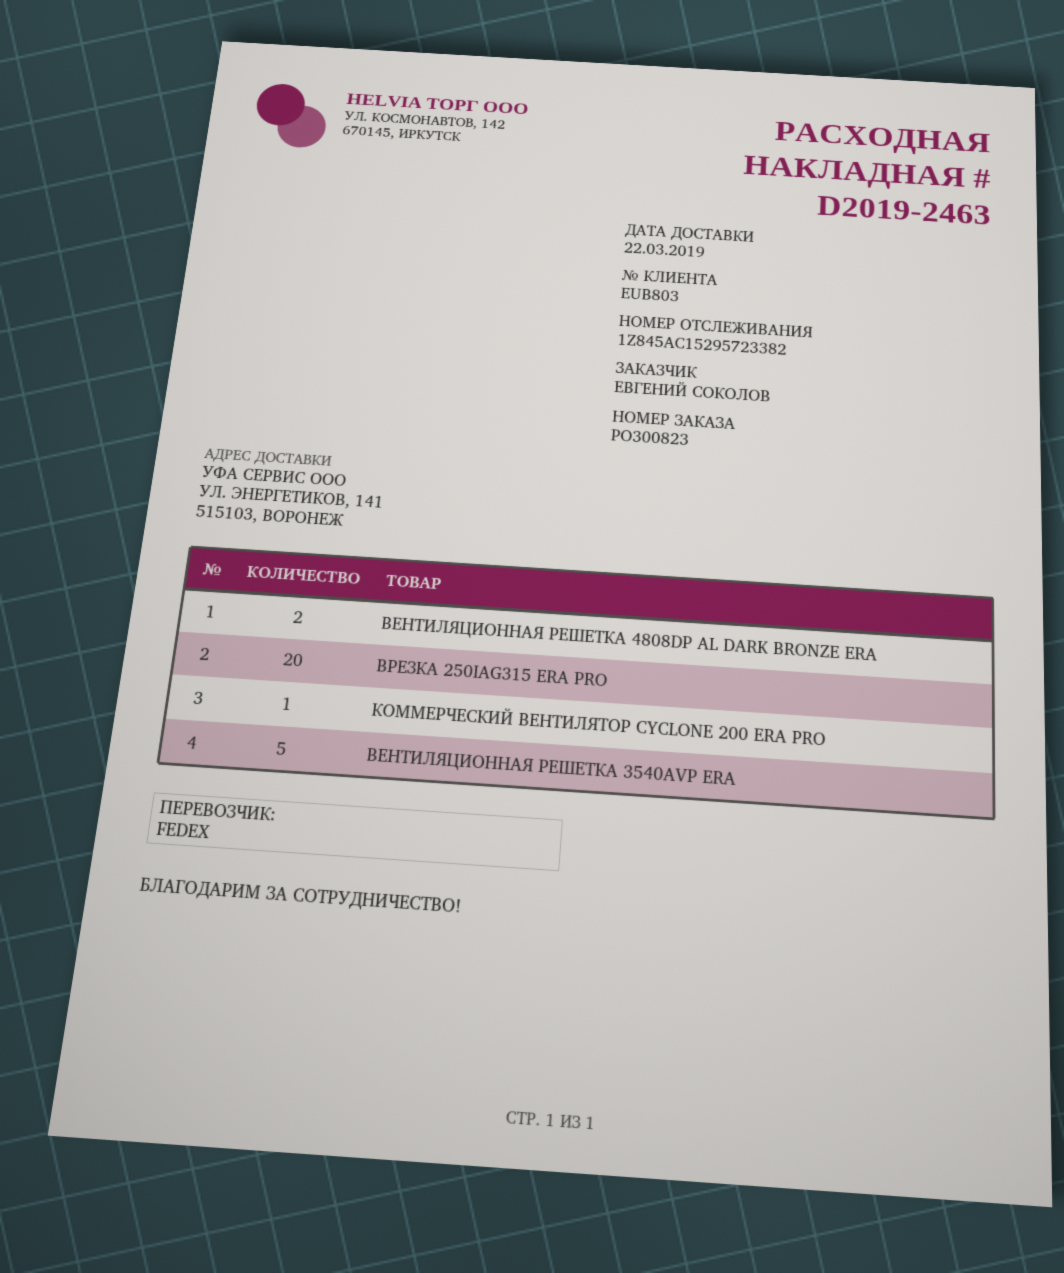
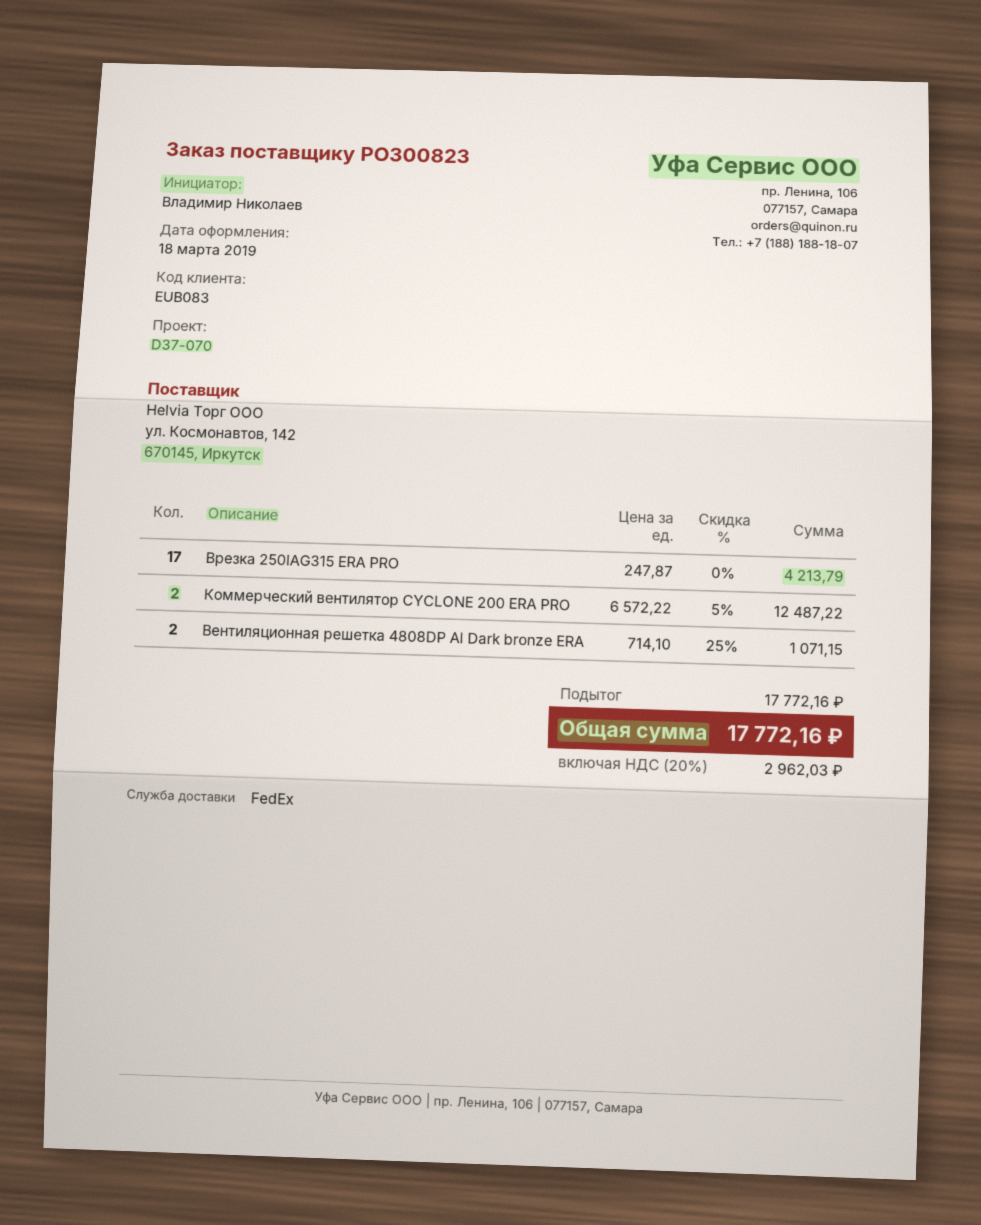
customer number: EUB803 -> EUB083
ordered by: ЕВГЕНИЙ СОКОЛОВ -> Владимир Николаев
ВРЕЗКА 250IAG315 ERA PRO: 20 -> 17
КОММЕРЧЕСКИЙ ВЕНТИЛЯТОР CYCLONE 200 ERA PRO: 1 -> 2
ВЕНТИЛЯЦИОННАЯ РЕШЕТКА 3540AVP ERA: 5 -> none

